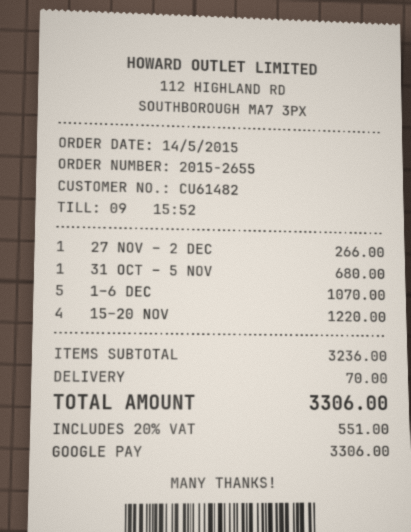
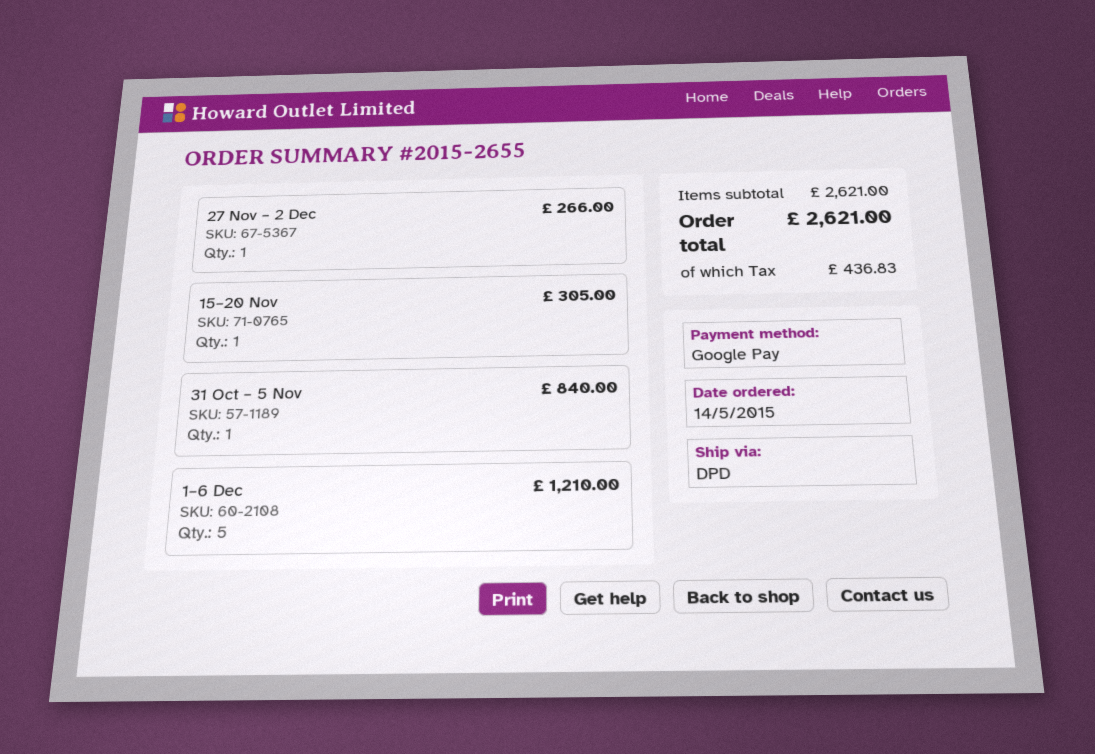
31 OCT – 5 NOV: 1 for 680.00 -> 1 for 840.00
1–6 DEC: 5 for 1070.00 -> 5 for 1210.00
15–20 NOV: 4 for 1220.00 -> 1 for 305.00
subtotal: 3236.00 -> 2621.00
shipping: 70.00 -> none
tax: 551.00 -> 436.83
total: 3306.00 -> 2621.00

